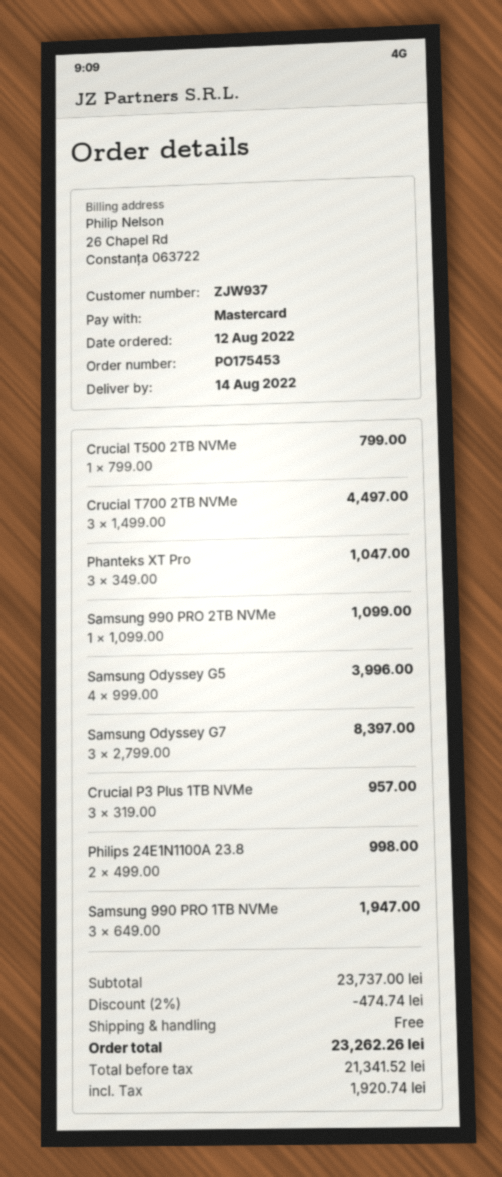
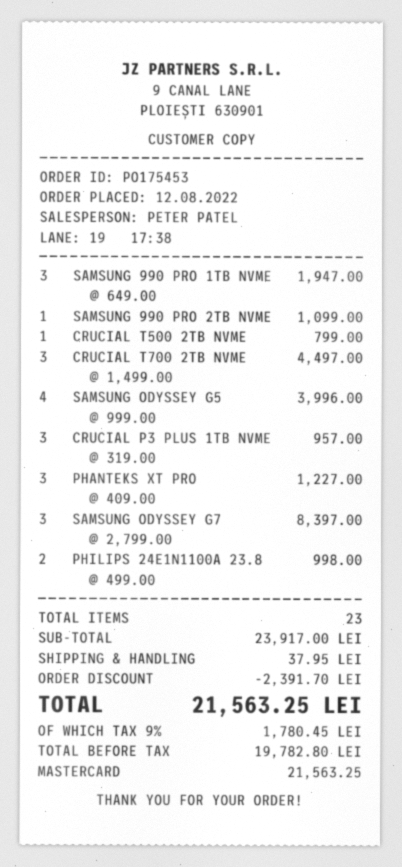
Phanteks XT Pro: 3 x 349.00 = 1047.00 -> 3 x 409.00 = 1227.00
subtotal: 23737.00 -> 23917.00
discount: 474.74 -> 2391.70
shipping: 0.00 -> 37.95
net: 21341.52 -> 19782.80
tax: 1920.74 -> 1780.45
total: 23262.26 -> 21563.25

